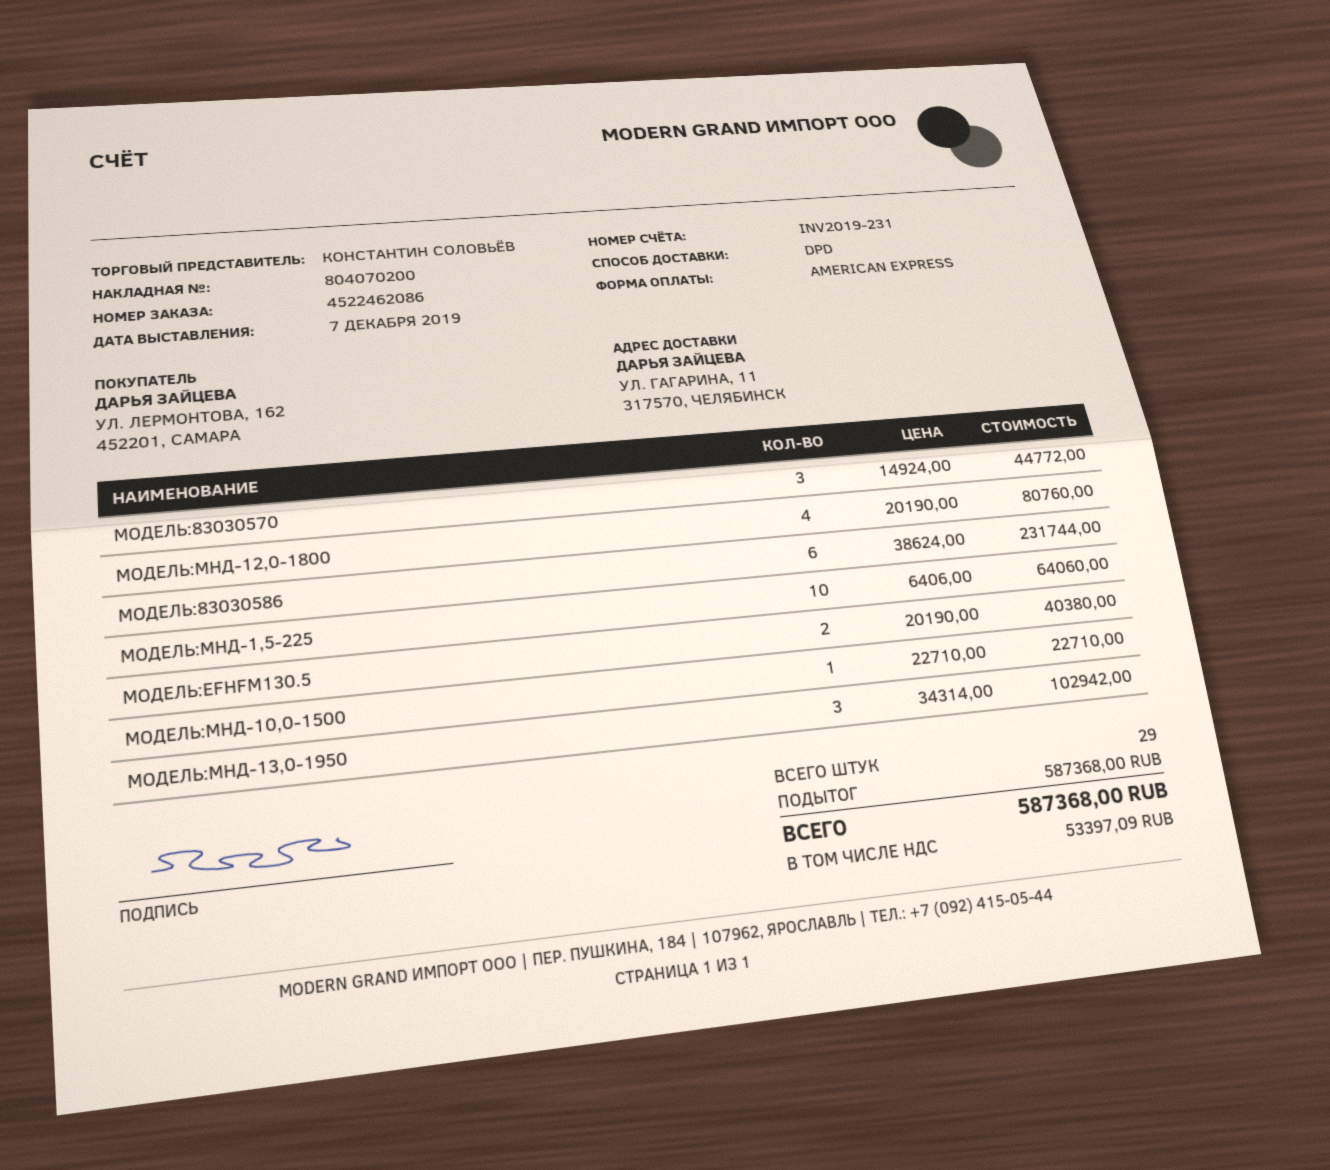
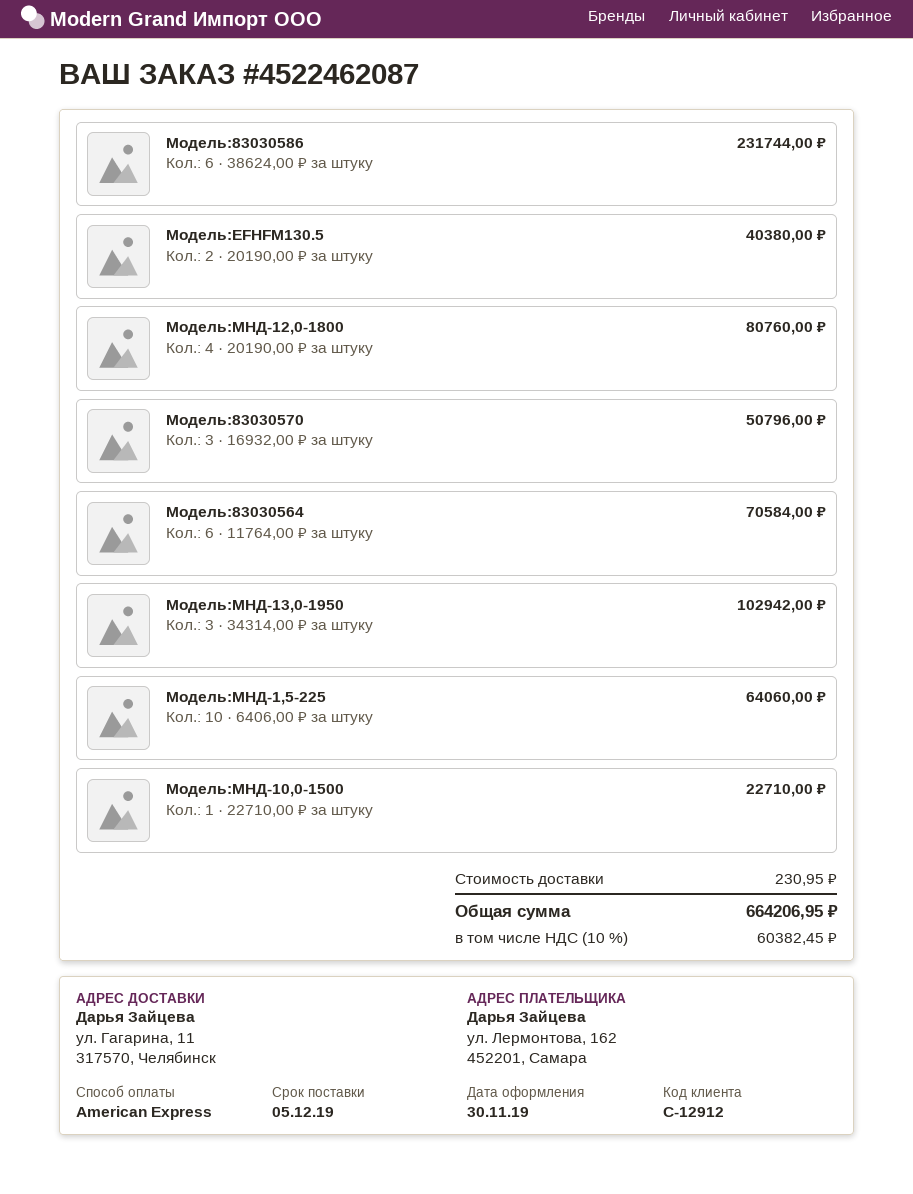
order number: 4522462086 -> 4522462087
МОДЕЛЬ:83030570: 3 x 14924.00 = 44772.00 -> 3 x 16932.00 = 50796.00
Модель:83030564: none -> 6 x 11764.00 = 70584.00
shipping: none -> 230.95
tax: 53397.09 -> 60382.45
total: 587368.00 -> 664206.95

